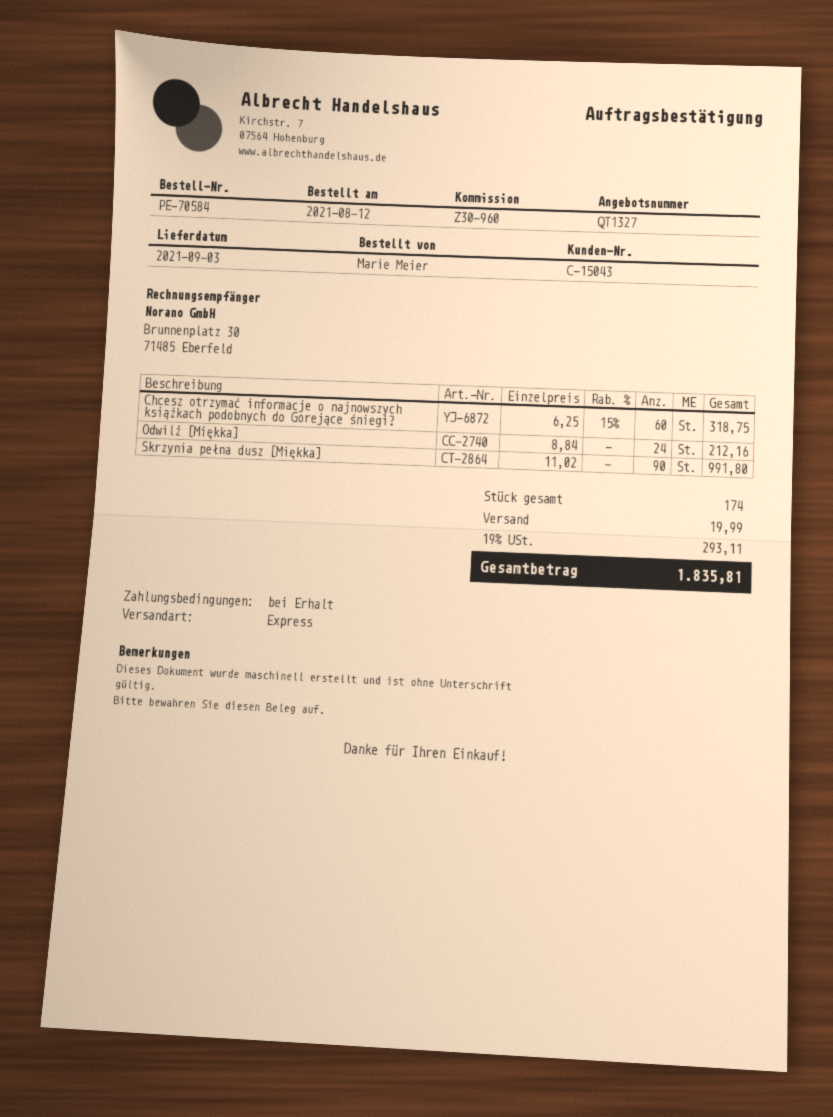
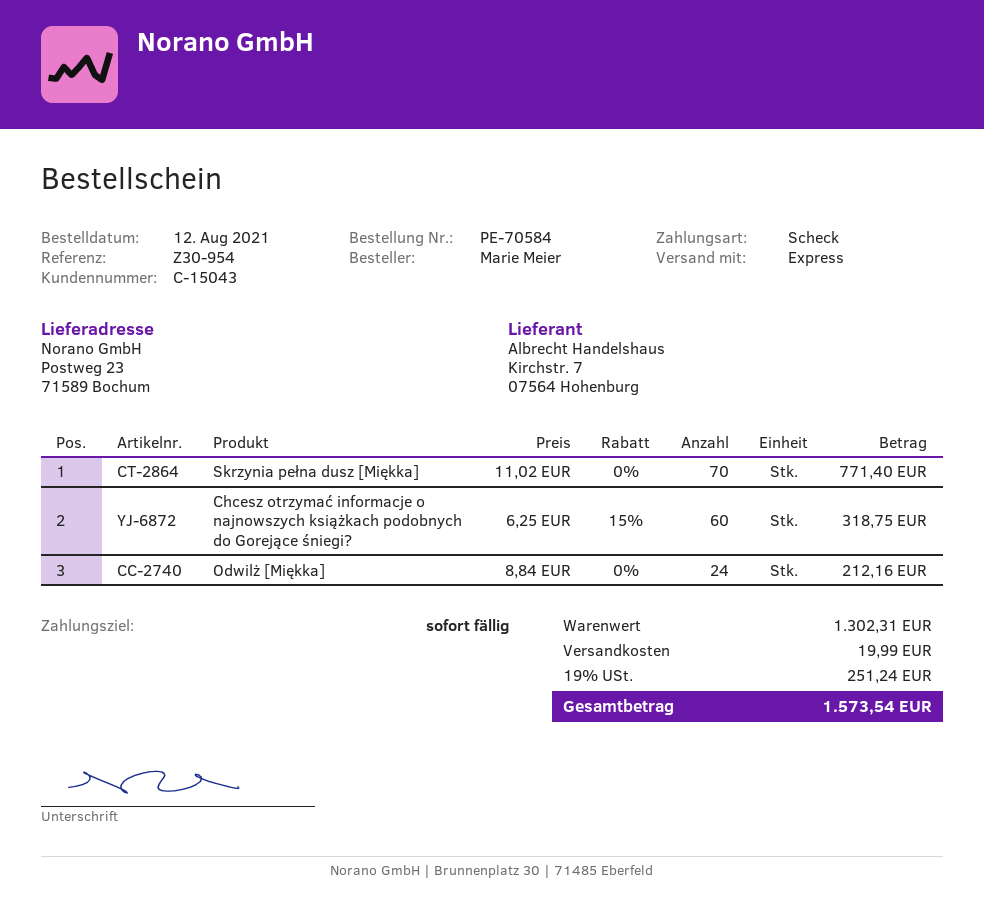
reference: Z30-960 -> Z30-954
Skrzynia pełna dusz [Miękka]: 90 x 11.02 = 991.80 -> 70 x 11.02 = 771.40
tax: 19% = 293.11 -> 19% = 251.24
total: 1835.81 -> 1573.54

